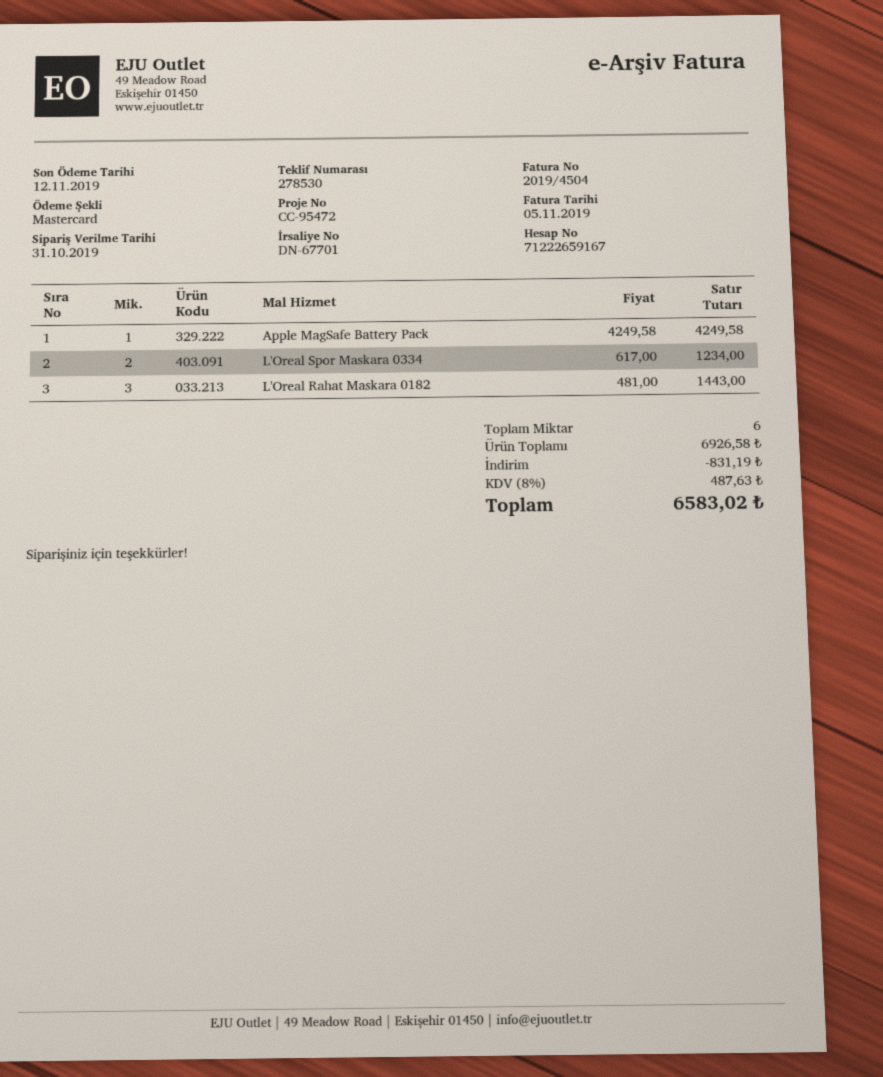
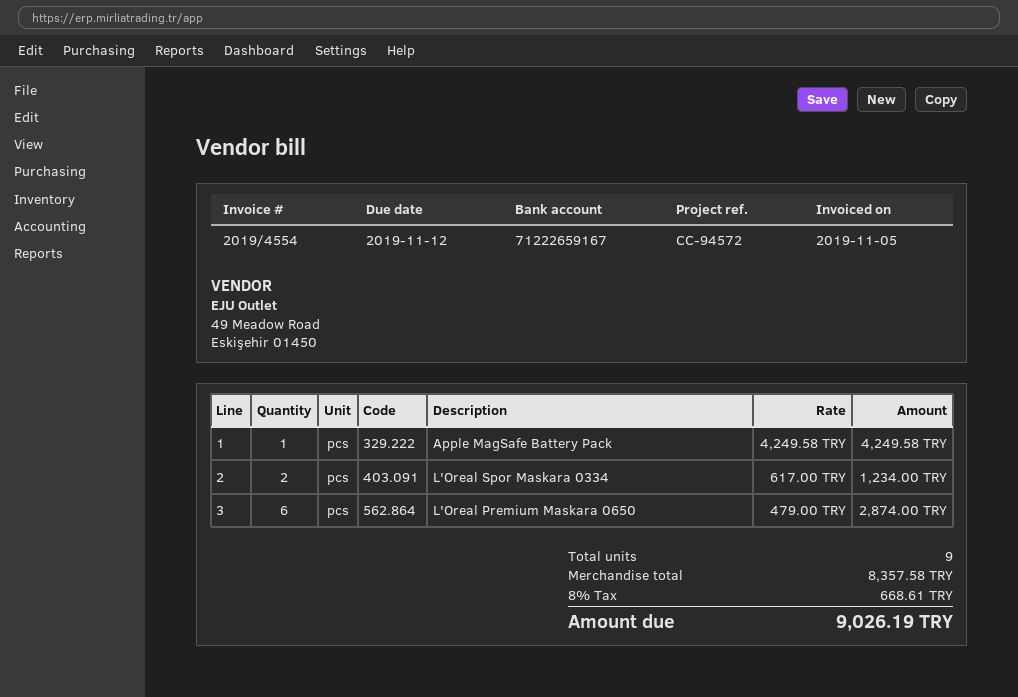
invoice number: 2019/4504 -> 2019/4554
reference: CC-95472 -> CC-94572
L'Oreal Rahat Maskara 0182: 3 x 481.00 = 1443.00 -> none
L'Oreal Premium Maskara 0650: none -> 6 x 479.00 = 2874.00
total quantity: 6 -> 9
subtotal: 6926.58 -> 8357.58
discount: 831.19 -> none
tax: 8% = 487.63 -> 8% = 668.61
total: 6583.02 -> 9026.19

